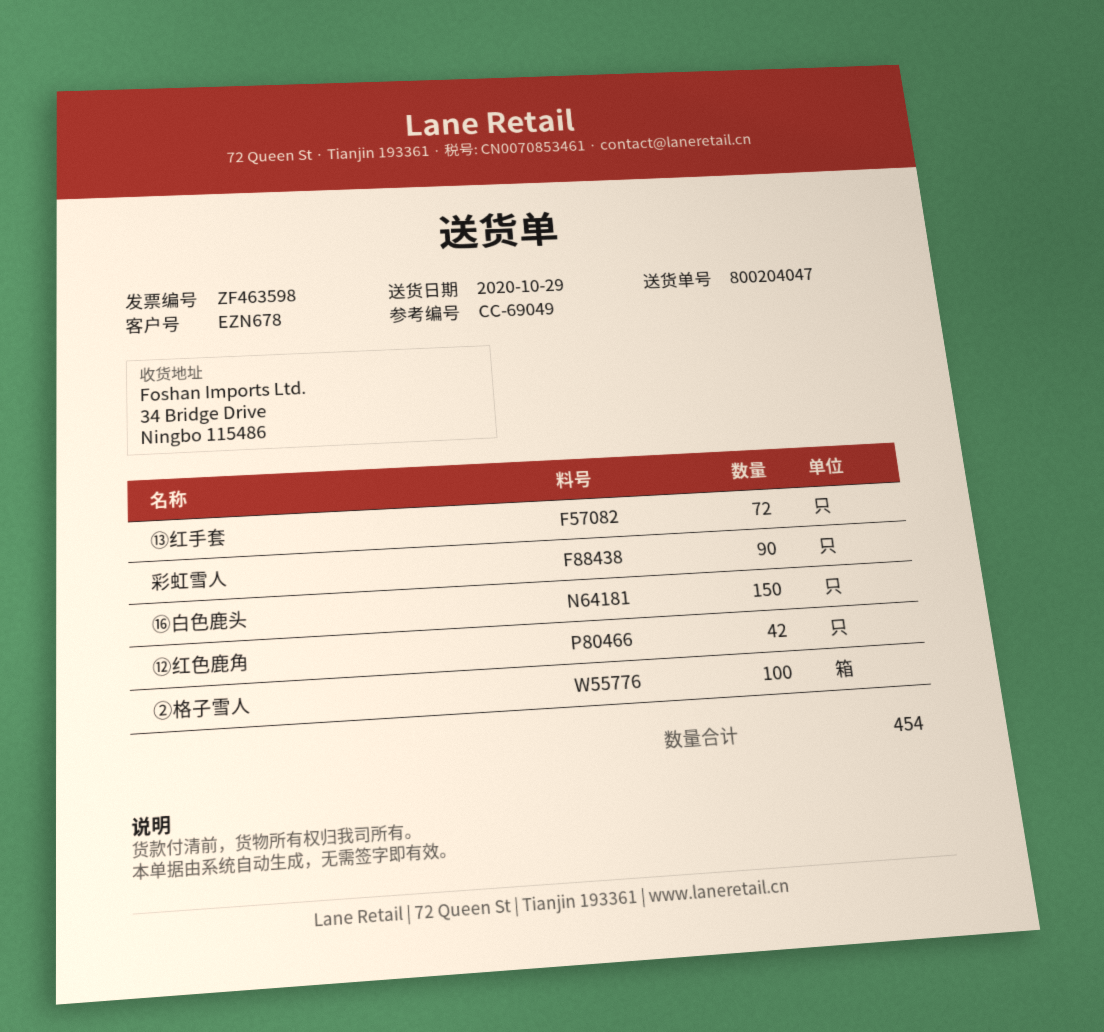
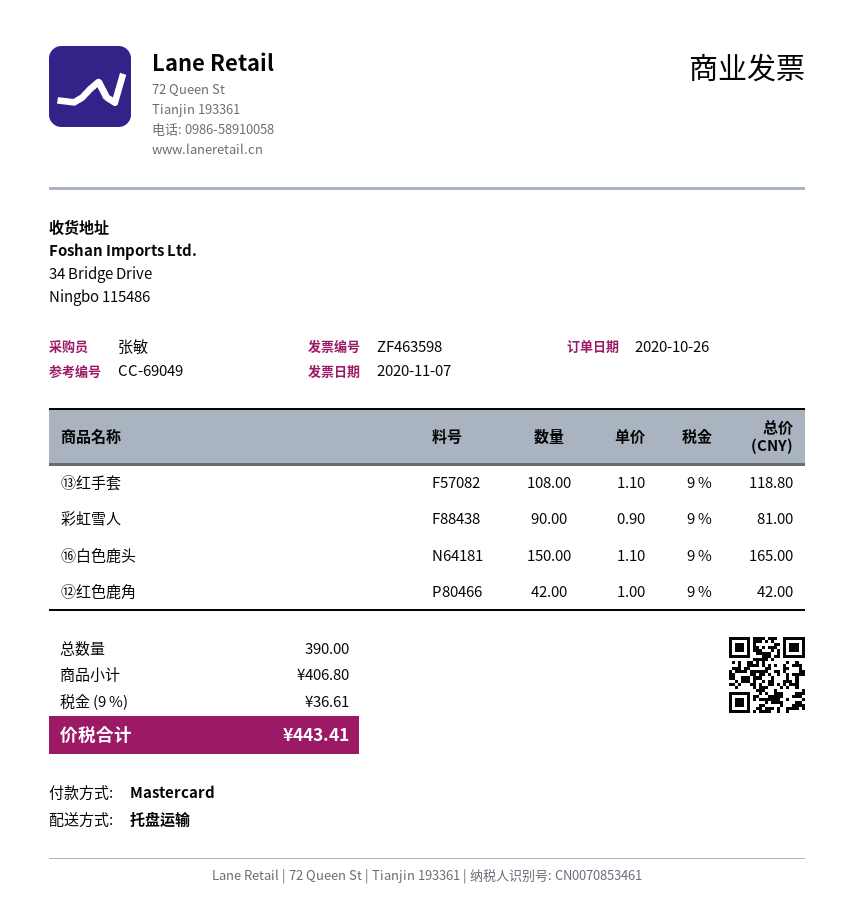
⑬红手套: 72 -> 108
②格子雪人: 100 -> none
total quantity: 454 -> 390

